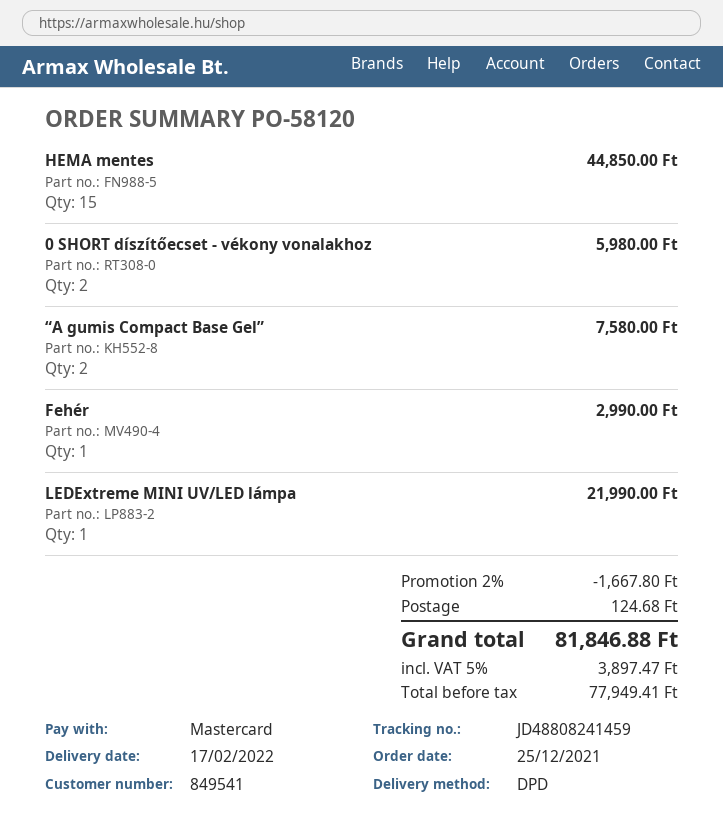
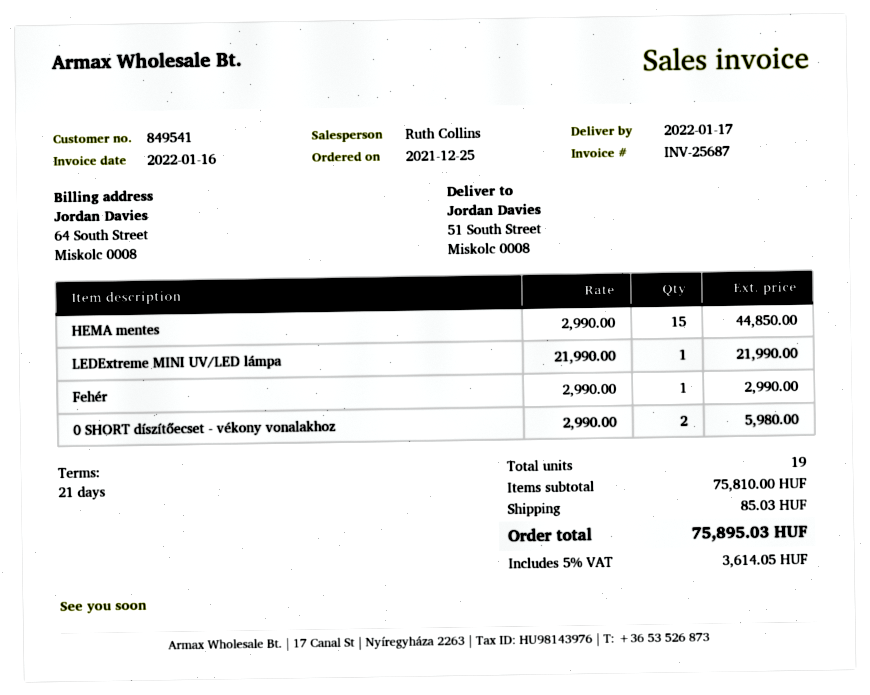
delivery date: 2022-02-17 -> 2022-01-17
“A gumis Compact Base Gel”: 2 for 7580.00 -> none
discount: 2% = 1667.80 -> none
shipping: 124.68 -> 85.03
tax: 5% = 3897.47 -> 5% = 3614.05
total: 81846.88 -> 75895.03

